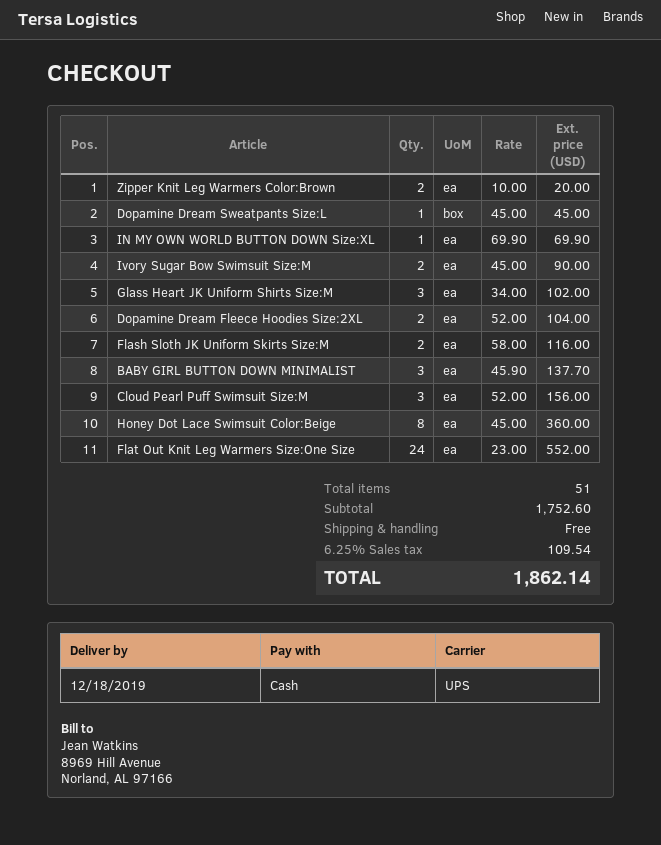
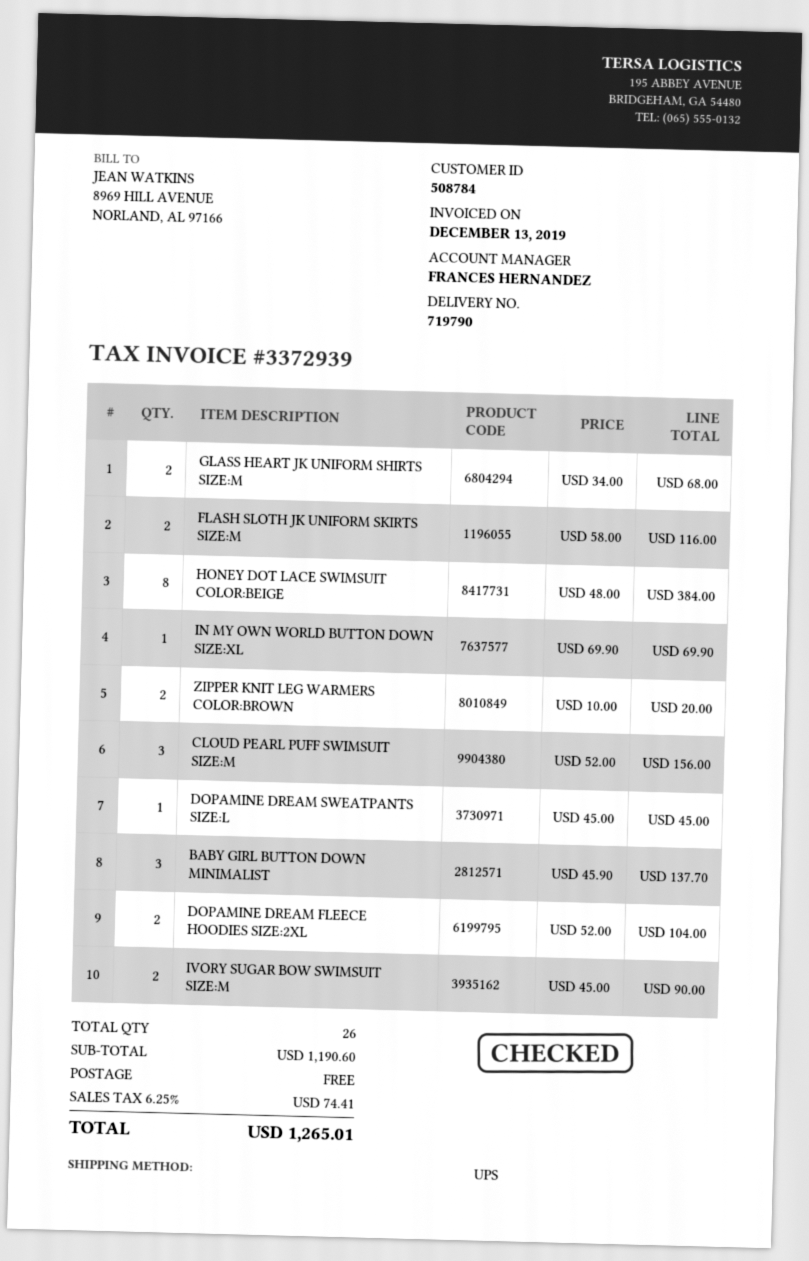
Glass Heart JK Uniform Shirts Size:M: 3 x 34.00 = 102.00 -> 2 x 34.00 = 68.00
Honey Dot Lace Swimsuit Color:Beige: 8 x 45.00 = 360.00 -> 8 x 48.00 = 384.00
Flat Out Knit Leg Warmers Size:One Size: 24 x 23.00 = 552.00 -> none
total quantity: 51 -> 26
subtotal: 1752.60 -> 1190.60
tax: 6.25% = 109.54 -> 6.25% = 74.41
total: 1862.14 -> 1265.01

